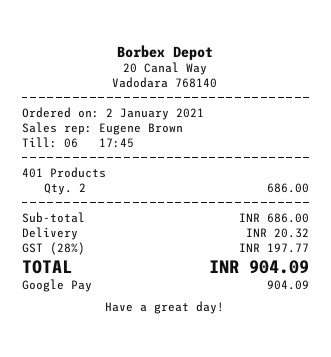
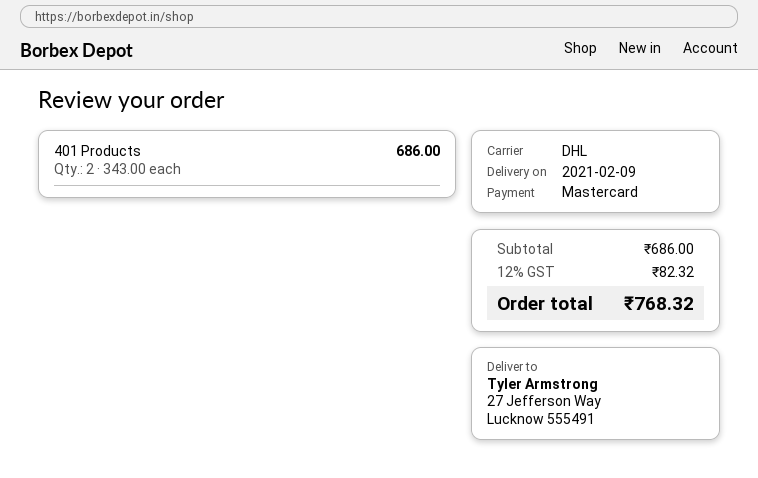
payment method: Google Pay -> Mastercard
shipping: 20.32 -> none
tax: 28% = 197.77 -> 12% = 82.32
total: 904.09 -> 768.32

